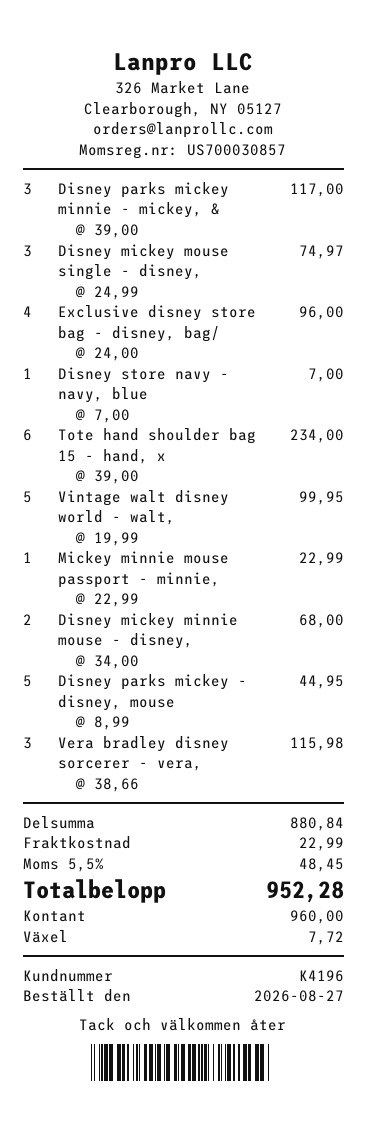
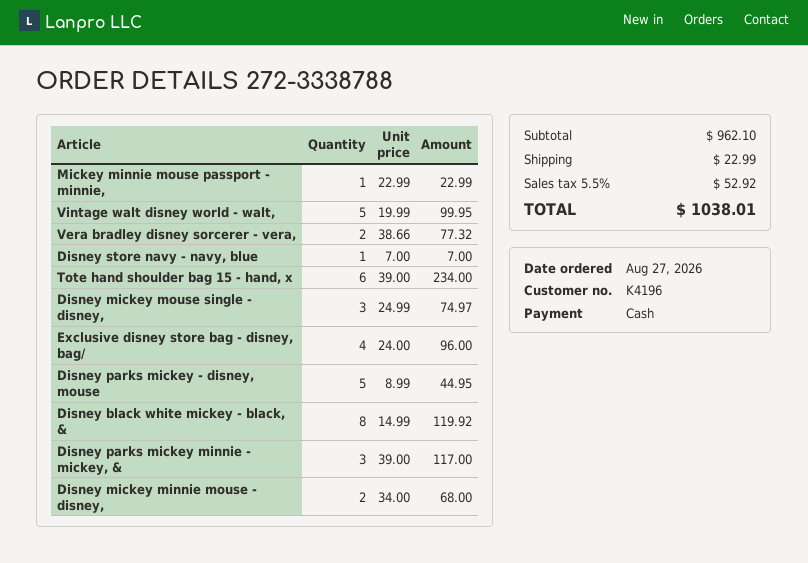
Vera bradley disney sorcerer - vera,: 3 x 38.66 = 115.98 -> 2 x 38.66 = 77.32
Disney black white mickey - black, &: none -> 8 x 14.99 = 119.92
subtotal: 880.84 -> 962.10
tax: 5.5% = 48.45 -> 5.5% = 52.92
total: 952.28 -> 1038.01

